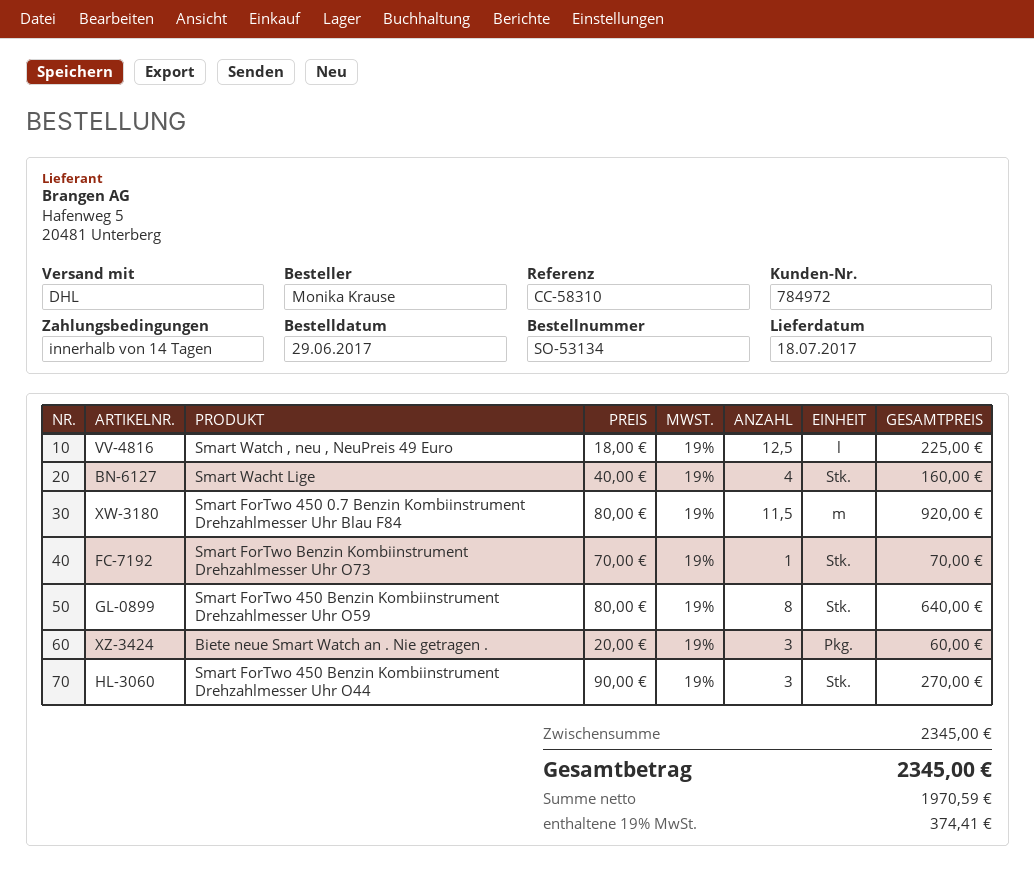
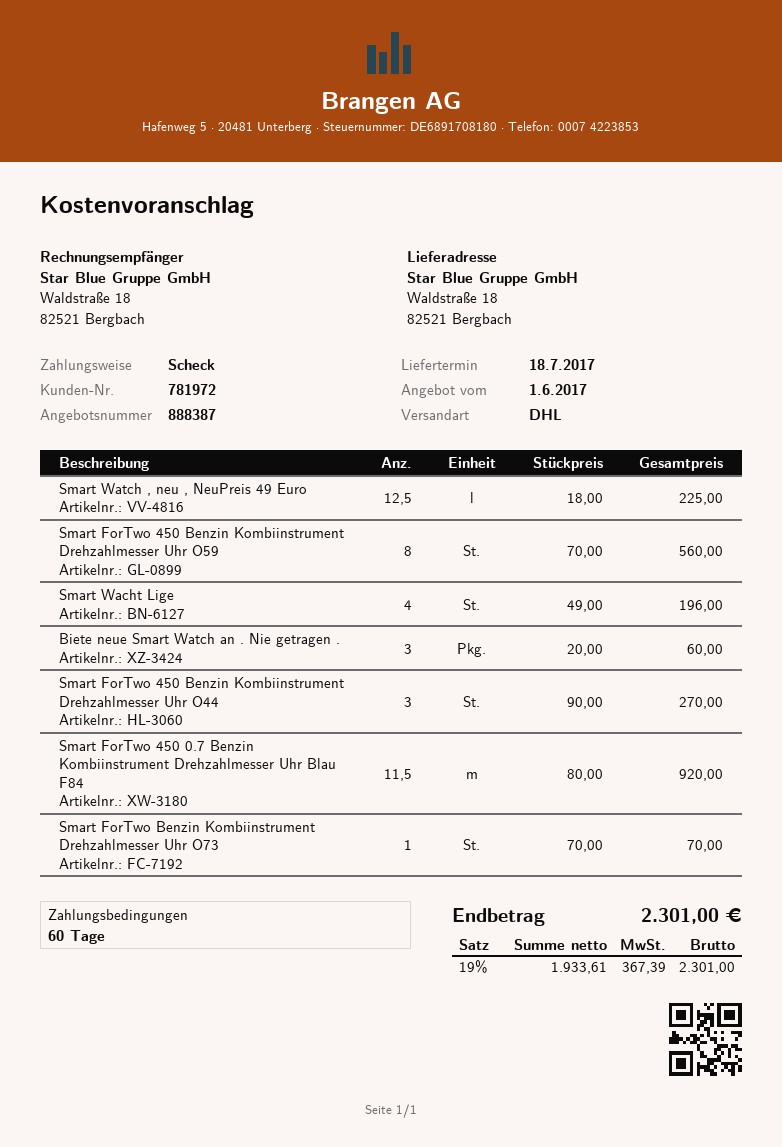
payment terms: 14 days -> 60 days
customer number: 784972 -> 781972
Smart Wacht Lige: 4 x 40.00 = 160.00 -> 4 x 49.00 = 196.00
Smart ForTwo 450 Benzin Kombiinstrument Drehzahlmesser Uhr O59: 8 x 80.00 = 640.00 -> 8 x 70.00 = 560.00
net: 1970.59 -> 1933.61
tax: 19% = 374.41 -> 19% = 367.39
total: 2345.00 -> 2301.00

